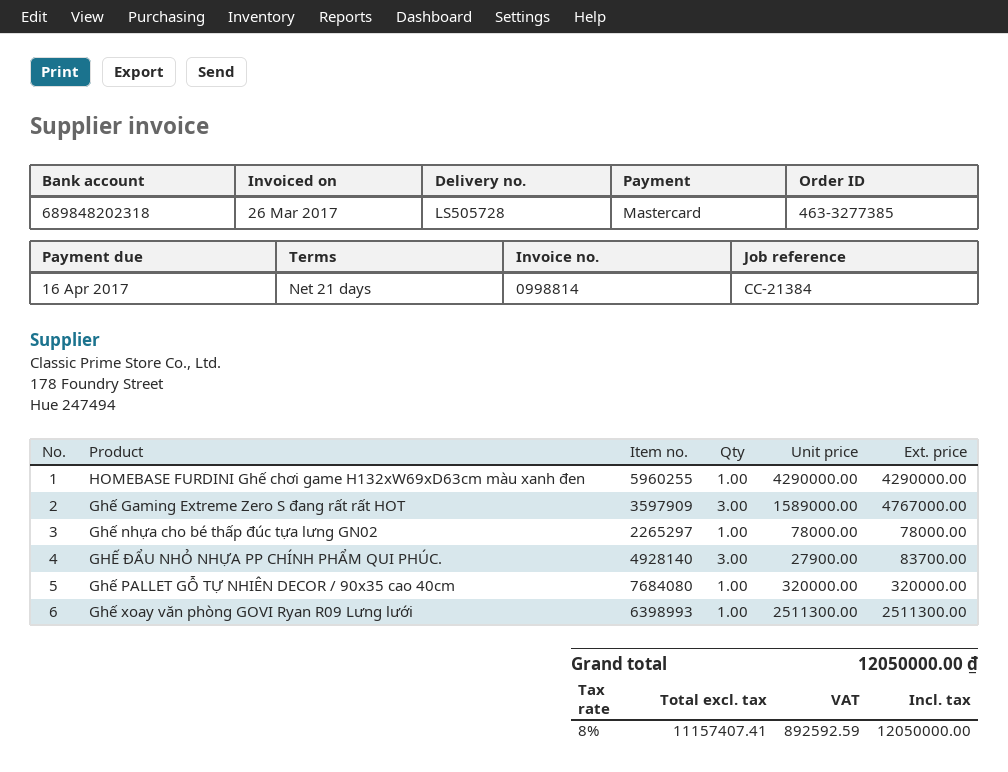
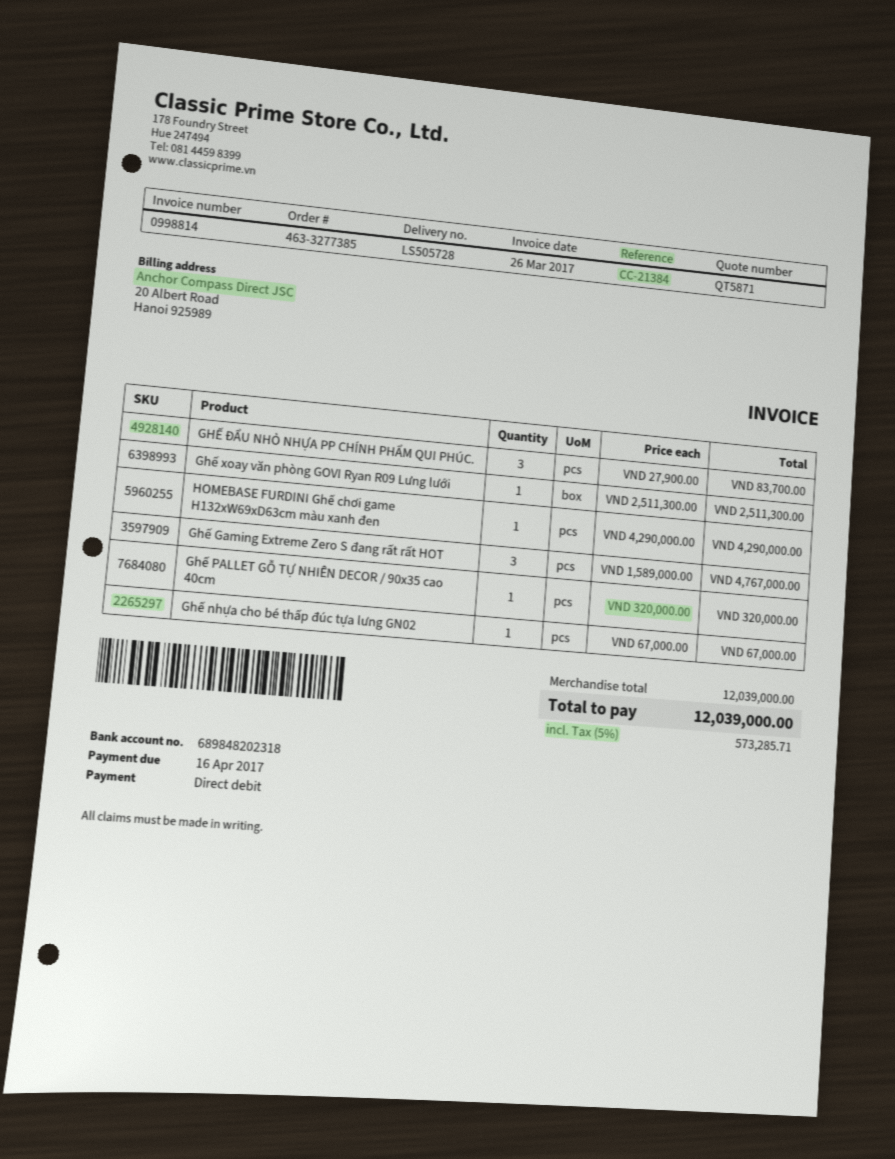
payment method: Mastercard -> direct debit
Ghế nhựa cho bé thấp đúc tựa lưng GN02: 1 x 78000.00 = 78000.00 -> 1 x 67000.00 = 67000.00
tax: 8% = 892592.59 -> 5% = 573285.71
total: 12050000.00 -> 12039000.00

